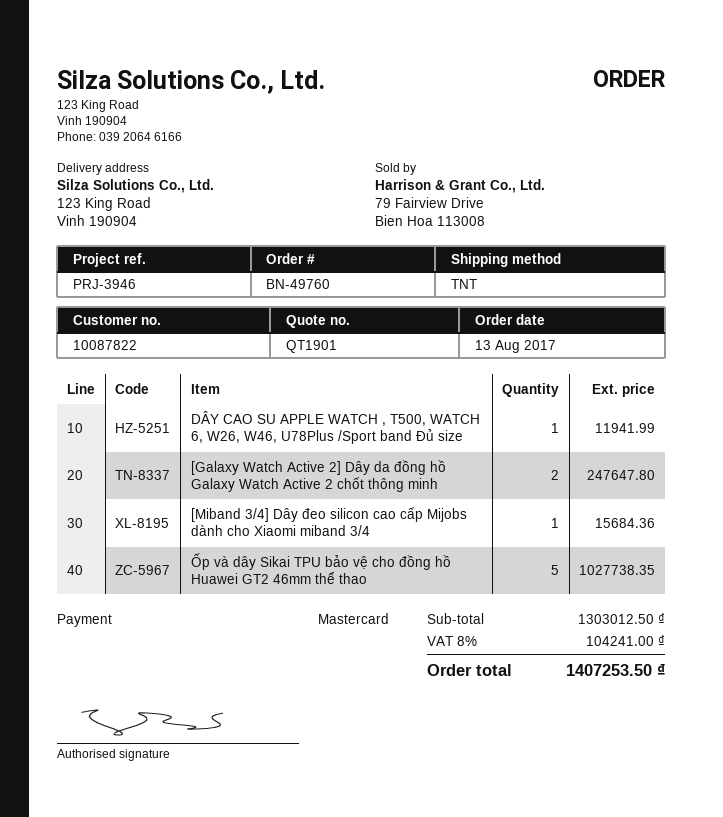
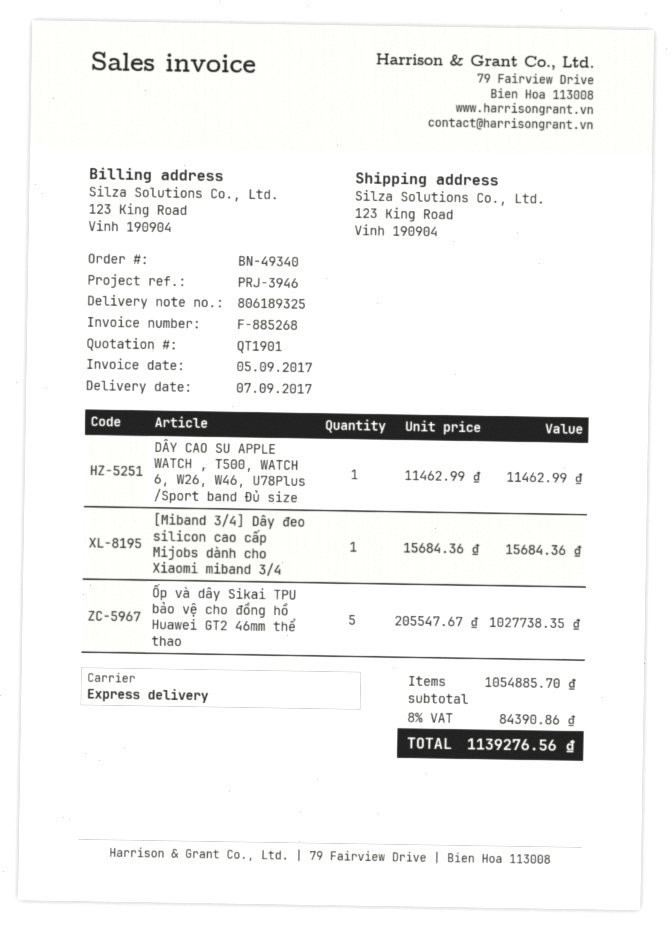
order number: BN-49760 -> BN-49340
shipping method: TNT -> express
DÂY CAO SU APPLE WATCH , T500, WATCH 6, W26, W46, U78Plus /Sport band Đủ size: 1 for 11941.99 -> 1 for 11462.99
[Galaxy Watch Active 2] Dây da đồng hồ Galaxy Watch Active 2 chốt thông minh: 2 for 247647.80 -> none
subtotal: 1303012.50 -> 1054885.70
tax: 8% = 104241.00 -> 8% = 84390.86
total: 1407253.50 -> 1139276.56

